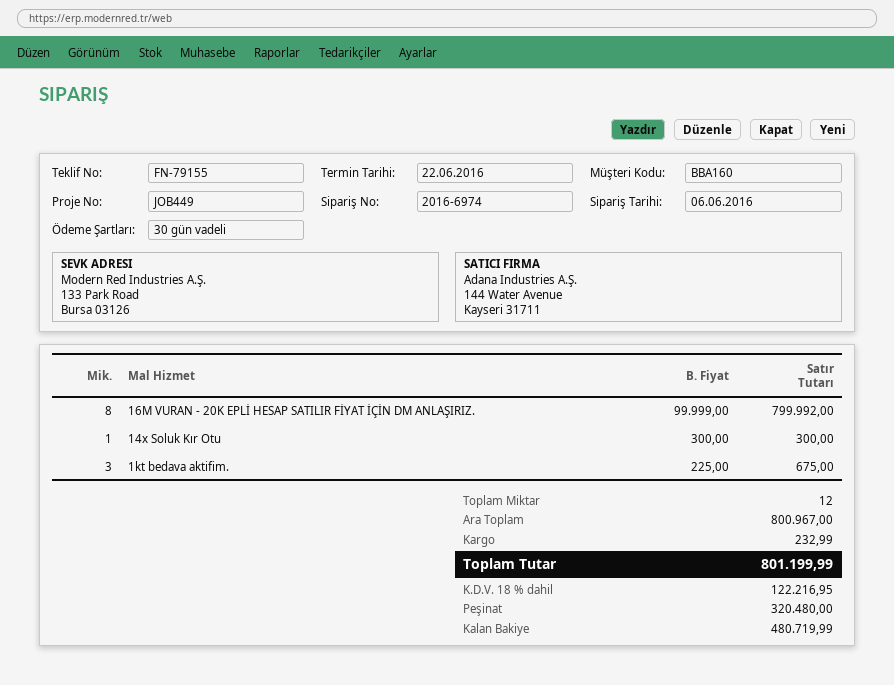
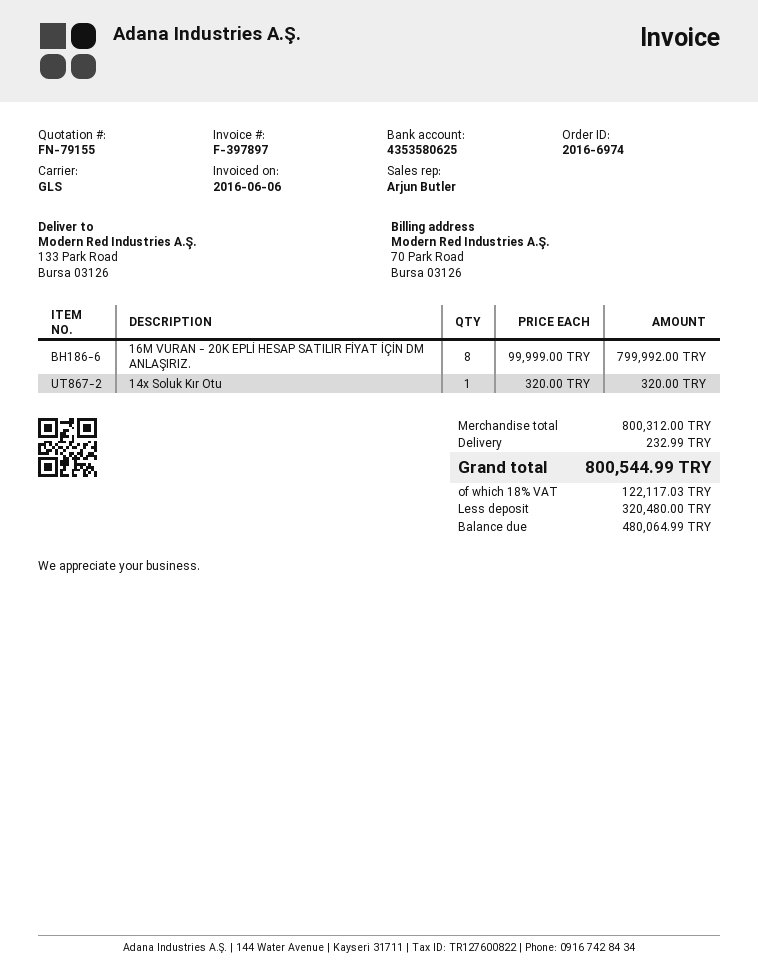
14x Soluk Kır Otu: 1 x 300.00 = 300.00 -> 1 x 320.00 = 320.00
1kt bedava aktifim.: 3 x 225.00 = 675.00 -> none
subtotal: 800967.00 -> 800312.00
tax: 18% = 122216.95 -> 18% = 122117.03
total: 801199.99 -> 800544.99
balance: 480719.99 -> 480064.99

